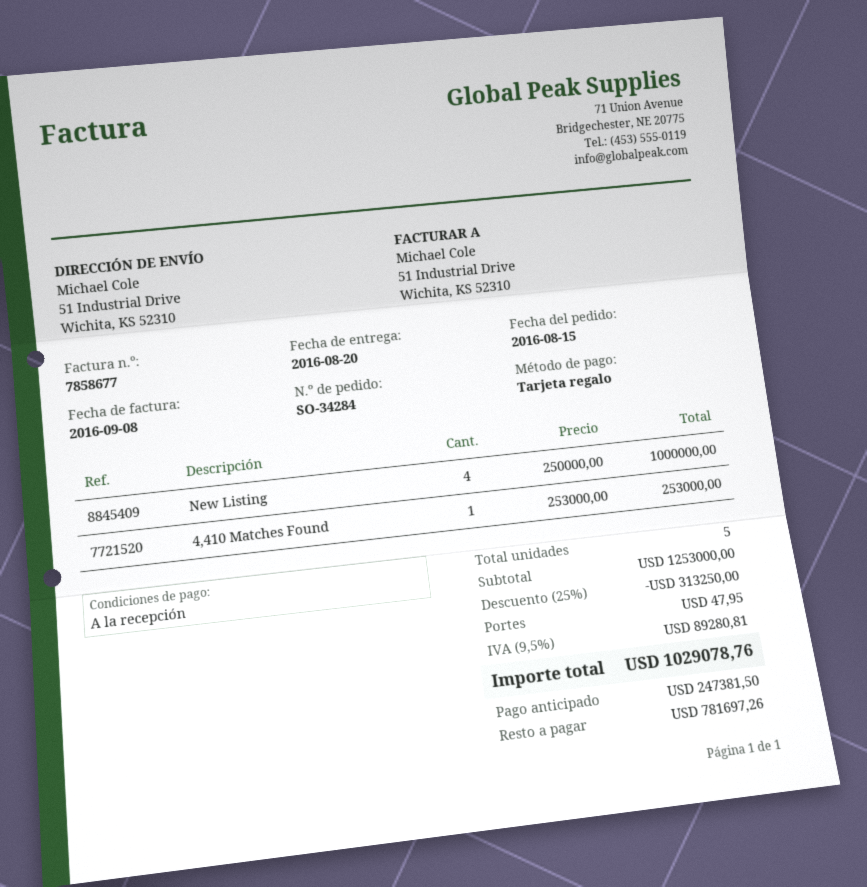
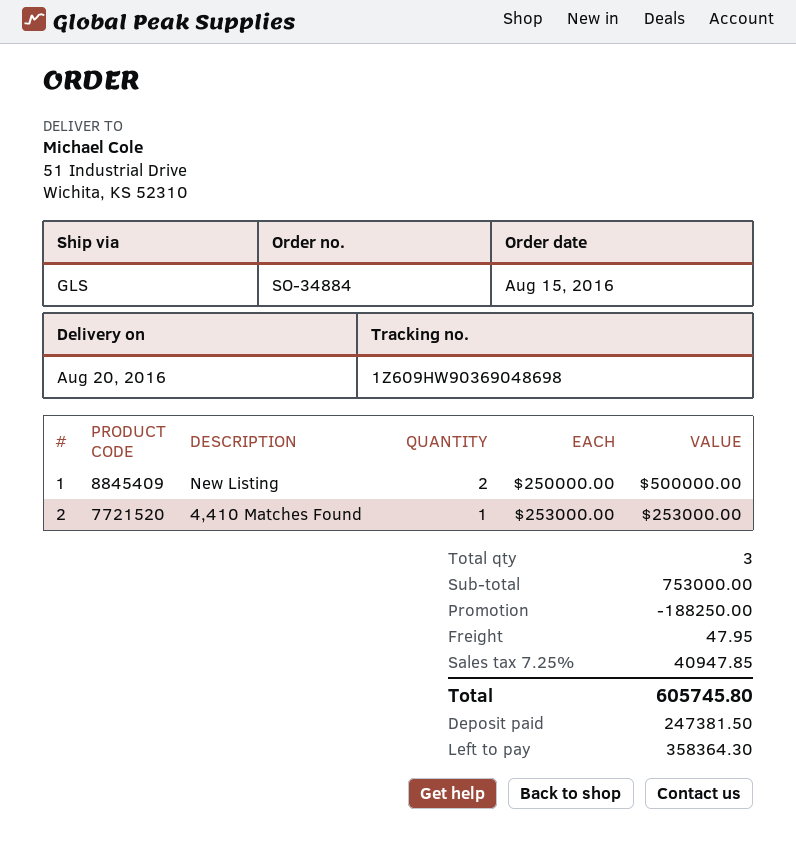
order number: SO-34284 -> SO-34884
New Listing: 4 x 250000.00 = 1000000.00 -> 2 x 250000.00 = 500000.00
total quantity: 5 -> 3
subtotal: 1253000.00 -> 753000.00
discount: 313250.00 -> 188250.00
tax: 9.5% = 89280.81 -> 7.25% = 40947.85
total: 1029078.76 -> 605745.80
balance: 781697.26 -> 358364.30

